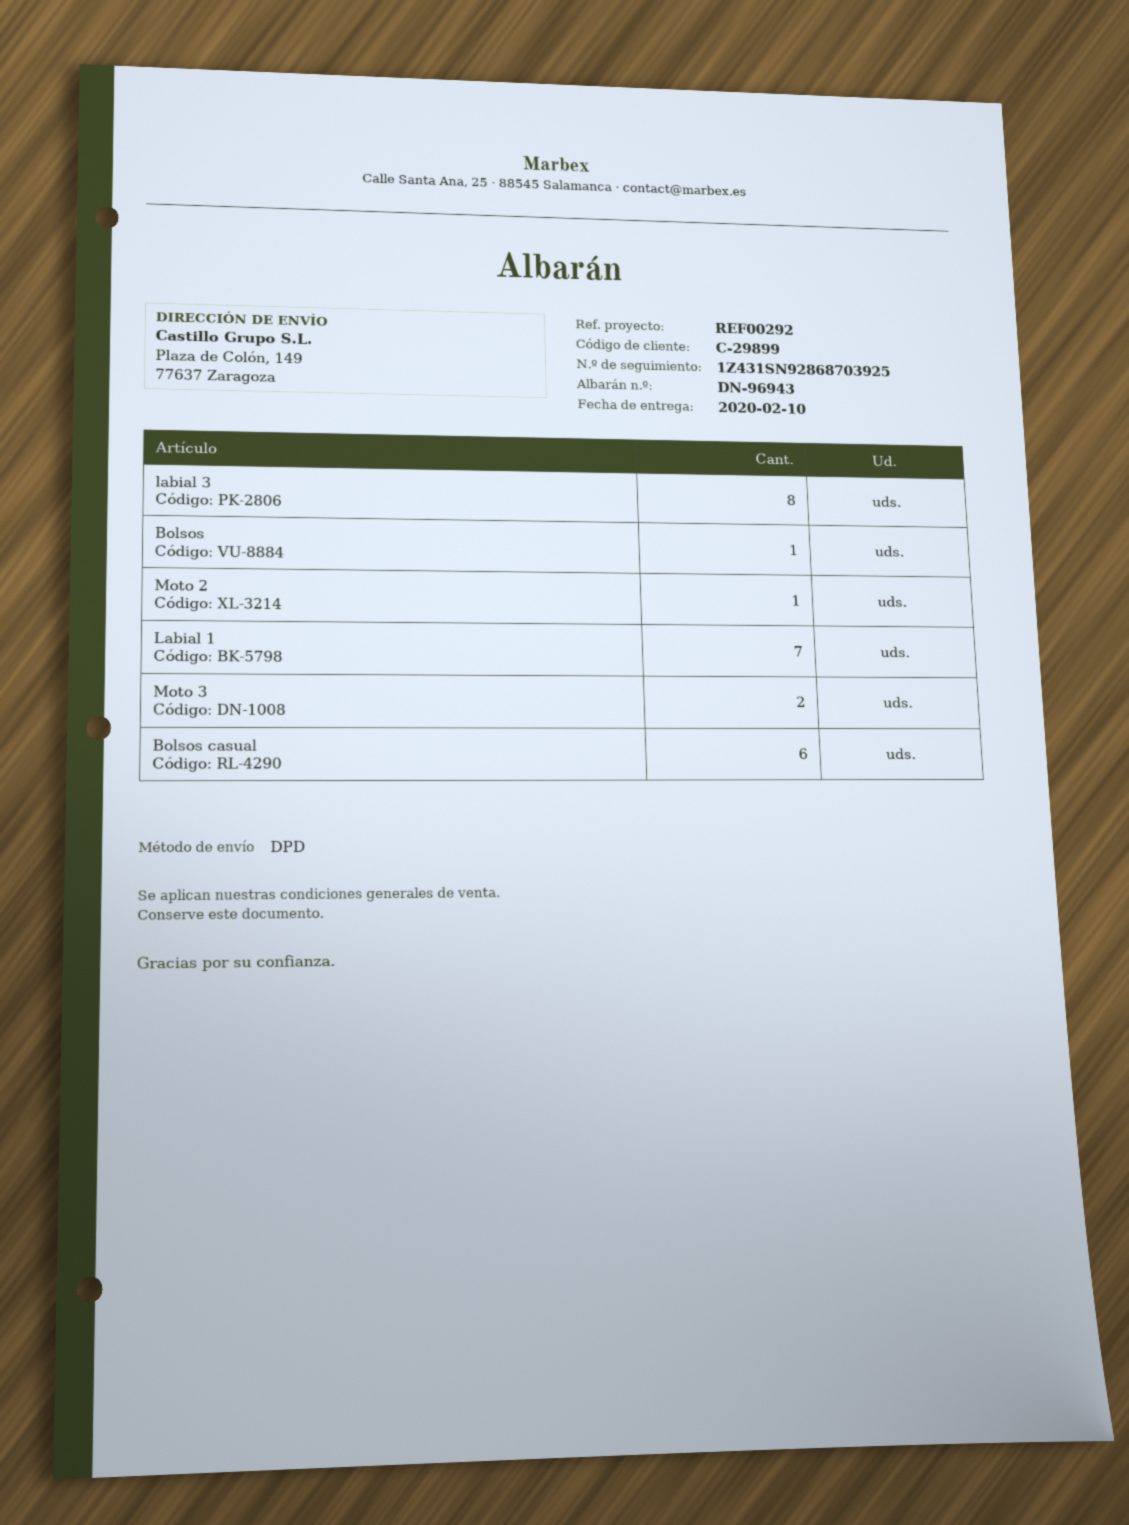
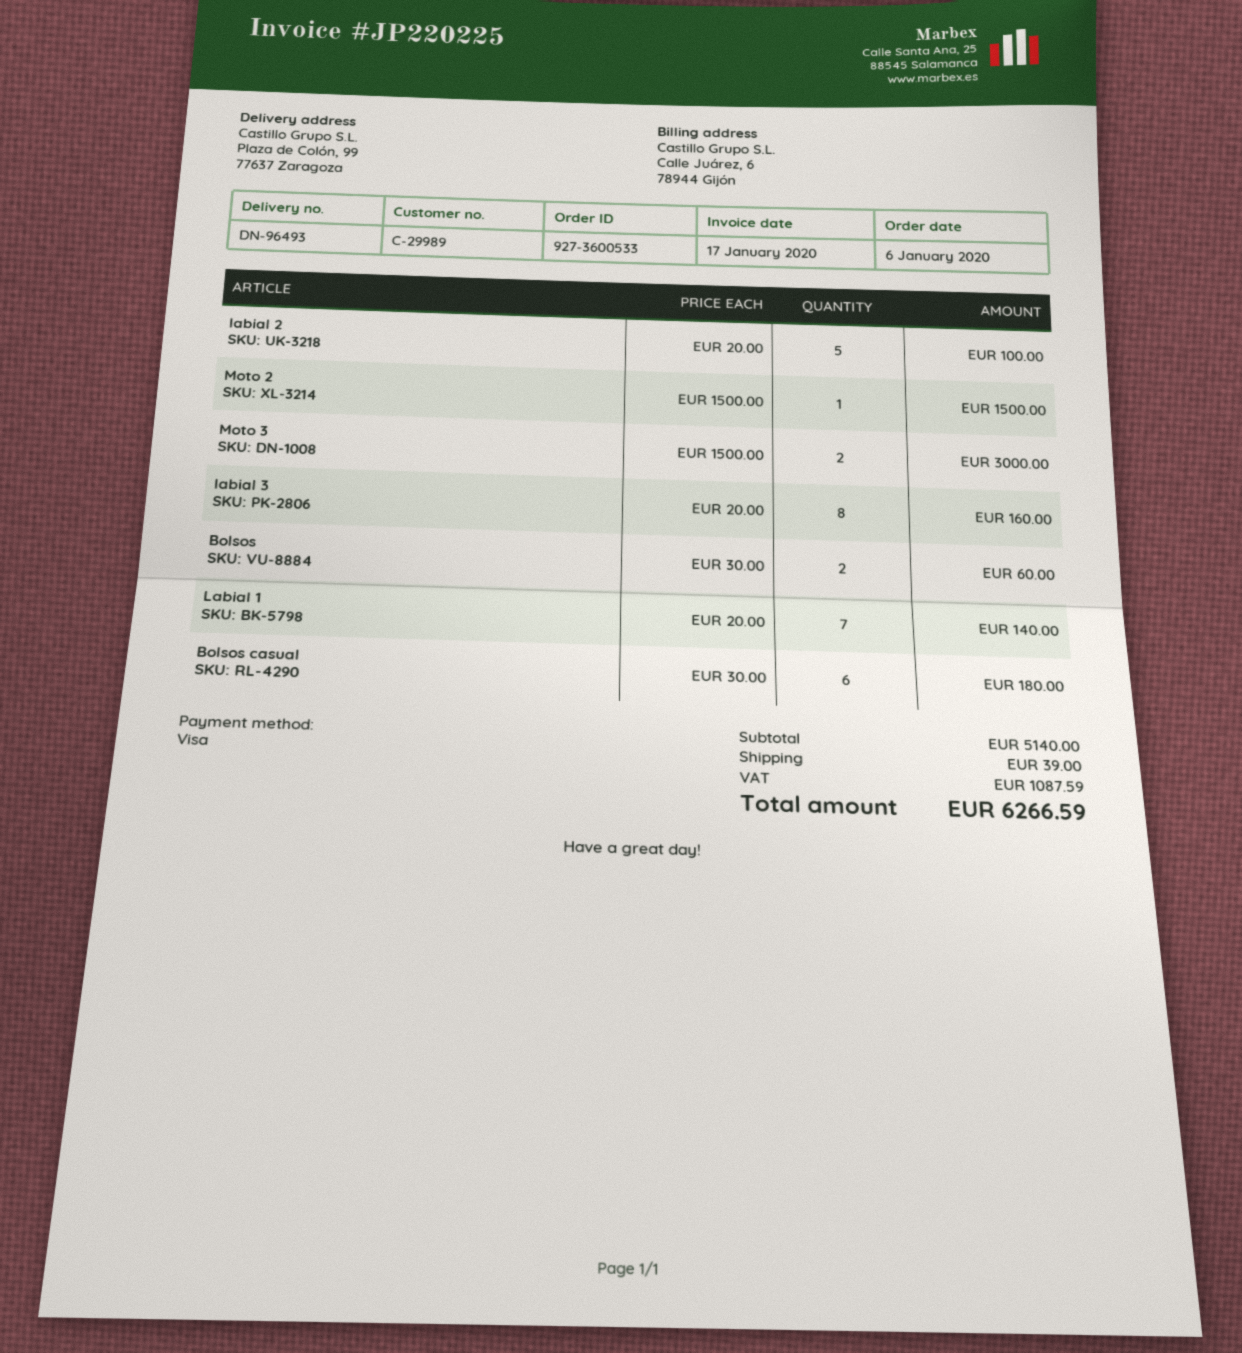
delivery note number: DN-96943 -> DN-96493
customer number: C-29899 -> C-29989
ship to: Plaza de Colón, 149, 77637 Zaragoza -> Plaza de Colón, 99, 77637 Zaragoza
Bolsos: 1 -> 2
labial 2: none -> 5

